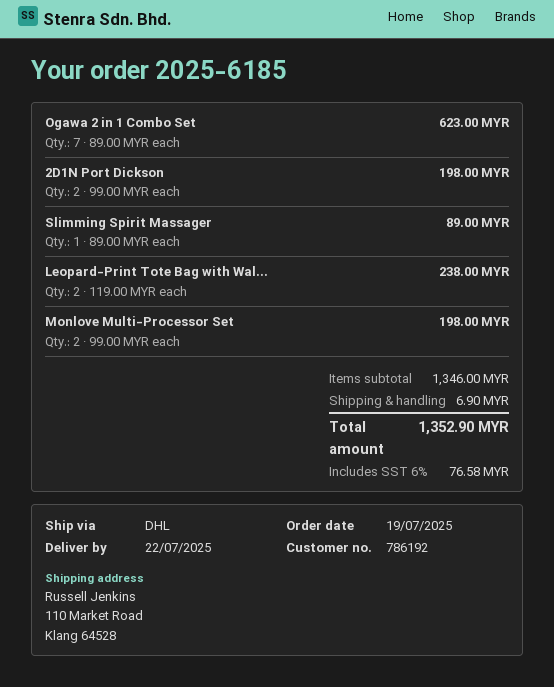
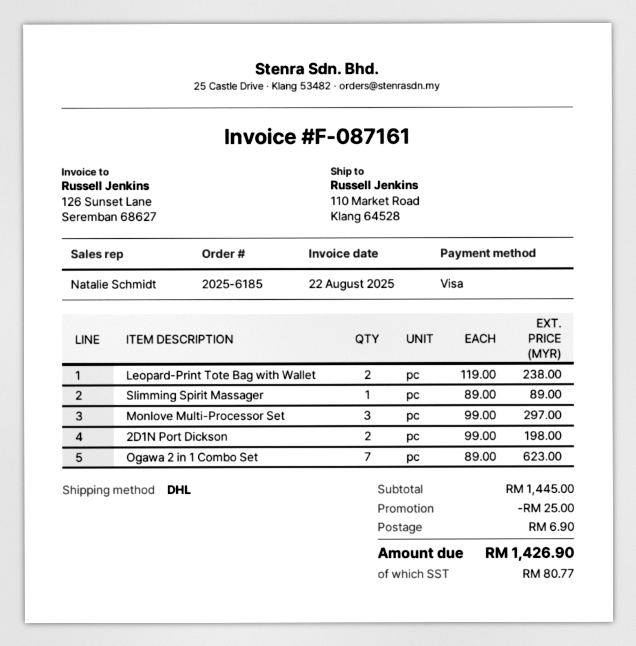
Monlove Multi-Processor Set: 2 x 99.00 = 198.00 -> 3 x 99.00 = 297.00
subtotal: 1346.00 -> 1445.00
discount: none -> 25.00
tax: 76.58 -> 80.77
total: 1352.90 -> 1426.90

